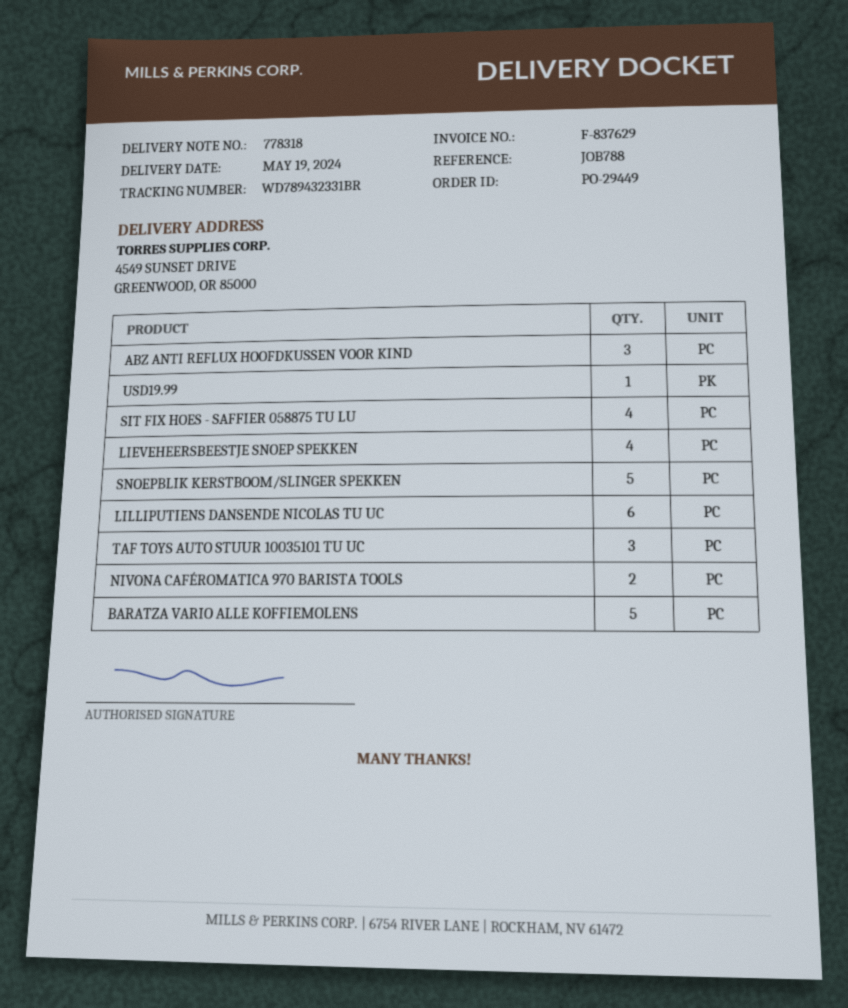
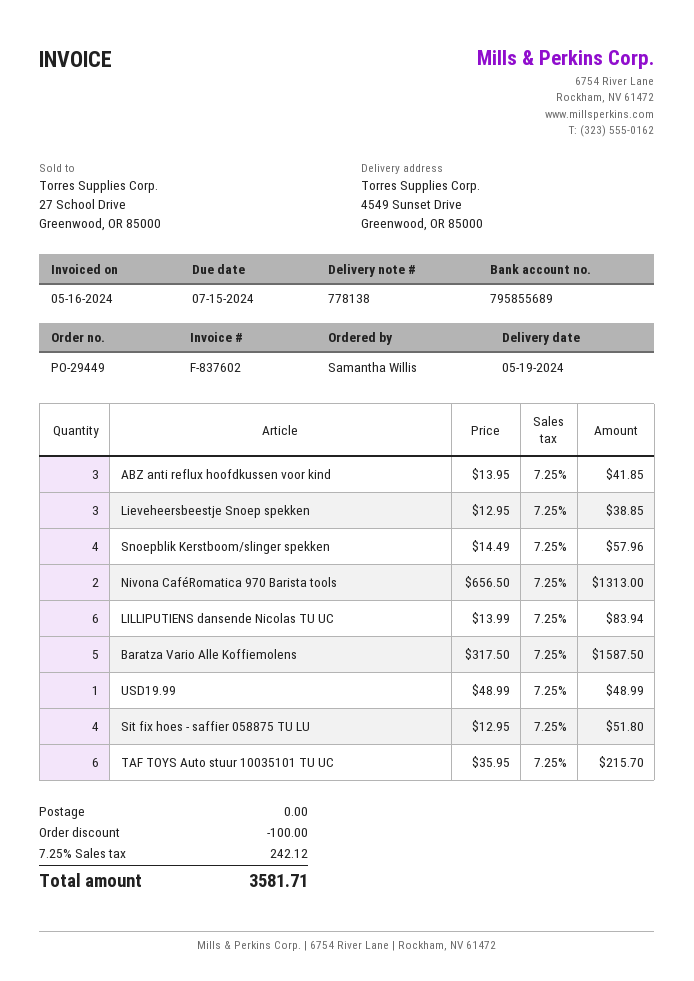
delivery note number: 778318 -> 778138
invoice number: F-837629 -> F-837602
LIEVEHEERSBEESTJE SNOEP SPEKKEN: 4 -> 3
SNOEPBLIK KERSTBOOM/SLINGER SPEKKEN: 5 -> 4
TAF TOYS AUTO STUUR 10035101 TU UC: 3 -> 6

